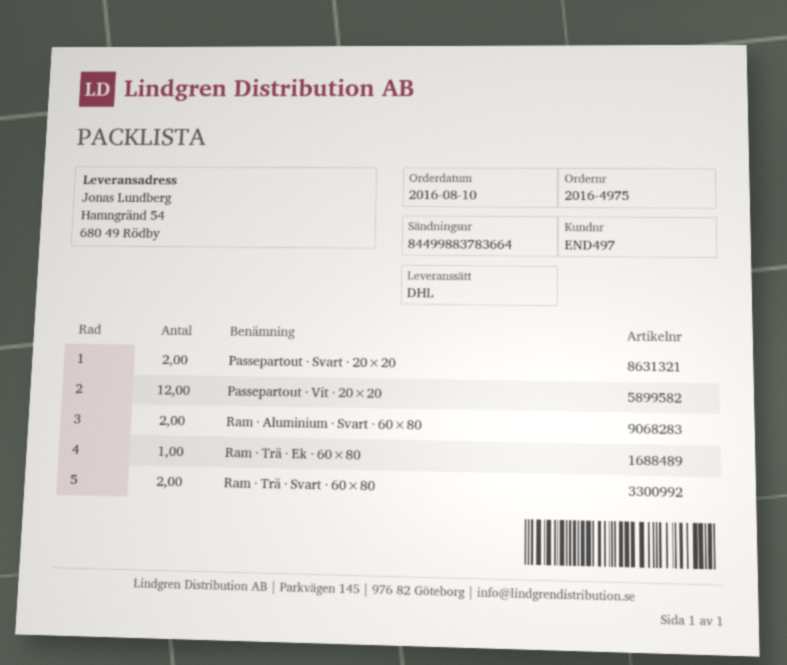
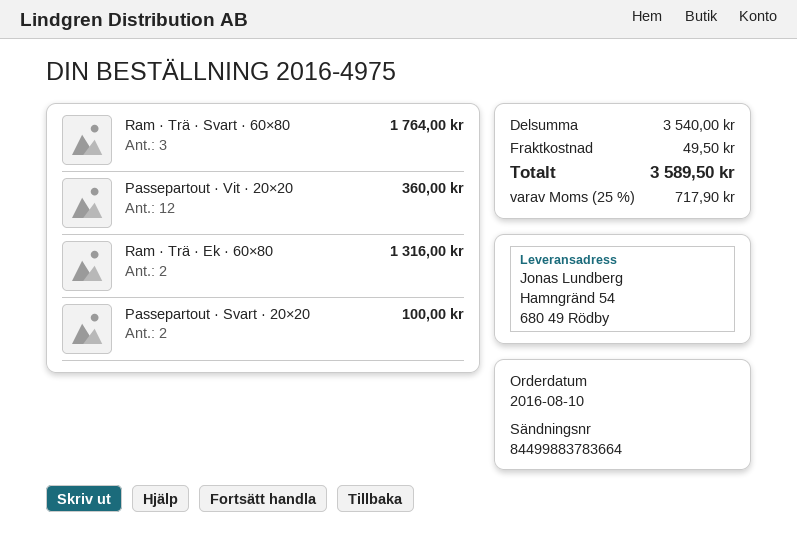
Ram · Aluminium · Svart · 60×80: 2 -> none
Ram · Trä · Ek · 60×80: 1 -> 2
Ram · Trä · Svart · 60×80: 2 -> 3

